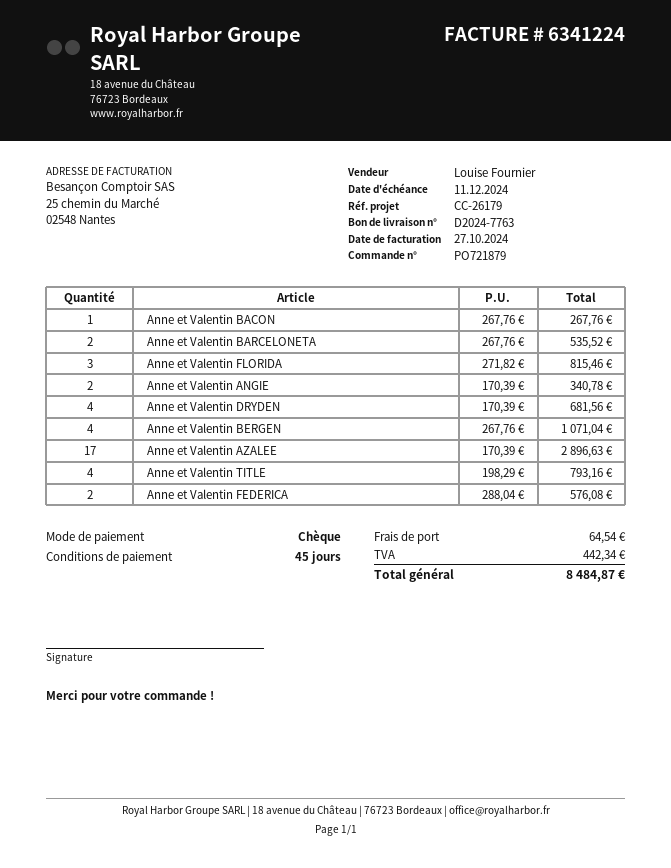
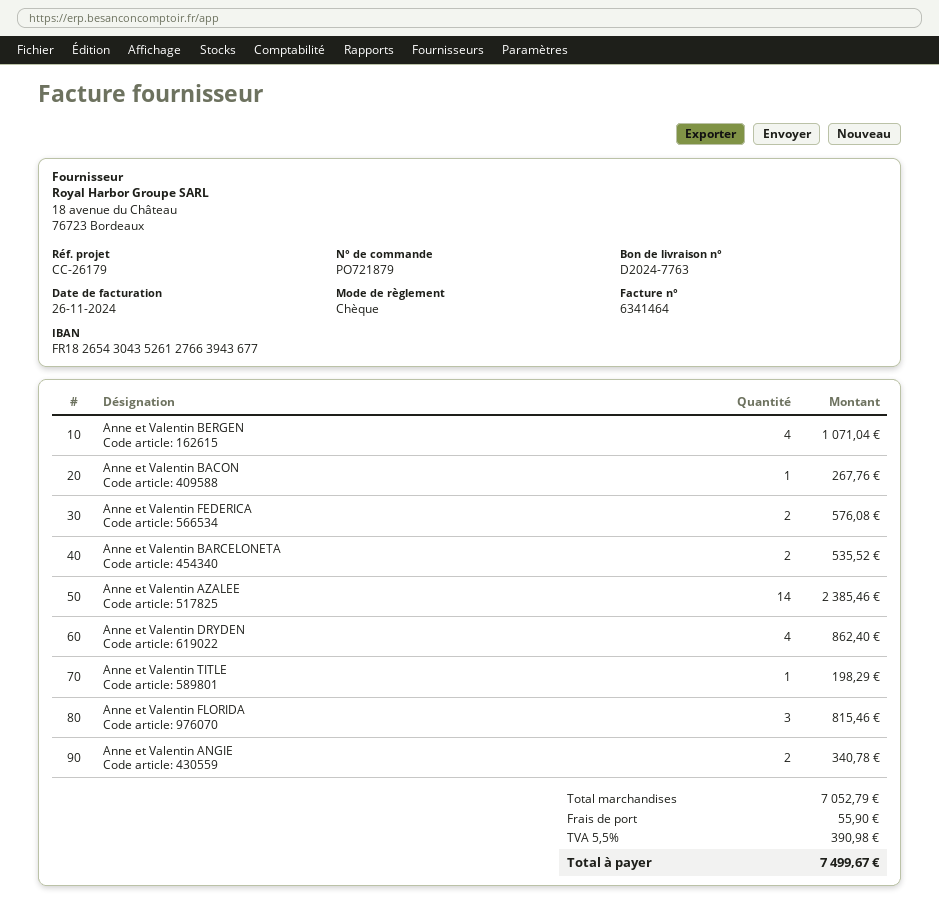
invoice number: 6341224 -> 6341464
invoice date: 2024-10-27 -> 2024-11-26
Anne et Valentin DRYDEN: 4 for 681.56 -> 4 for 862.40
Anne et Valentin AZALEE: 17 for 2896.63 -> 14 for 2385.46
Anne et Valentin TITLE: 4 for 793.16 -> 1 for 198.29
shipping: 64.54 -> 55.90
tax: 442.34 -> 390.98
total: 8484.87 -> 7499.67

